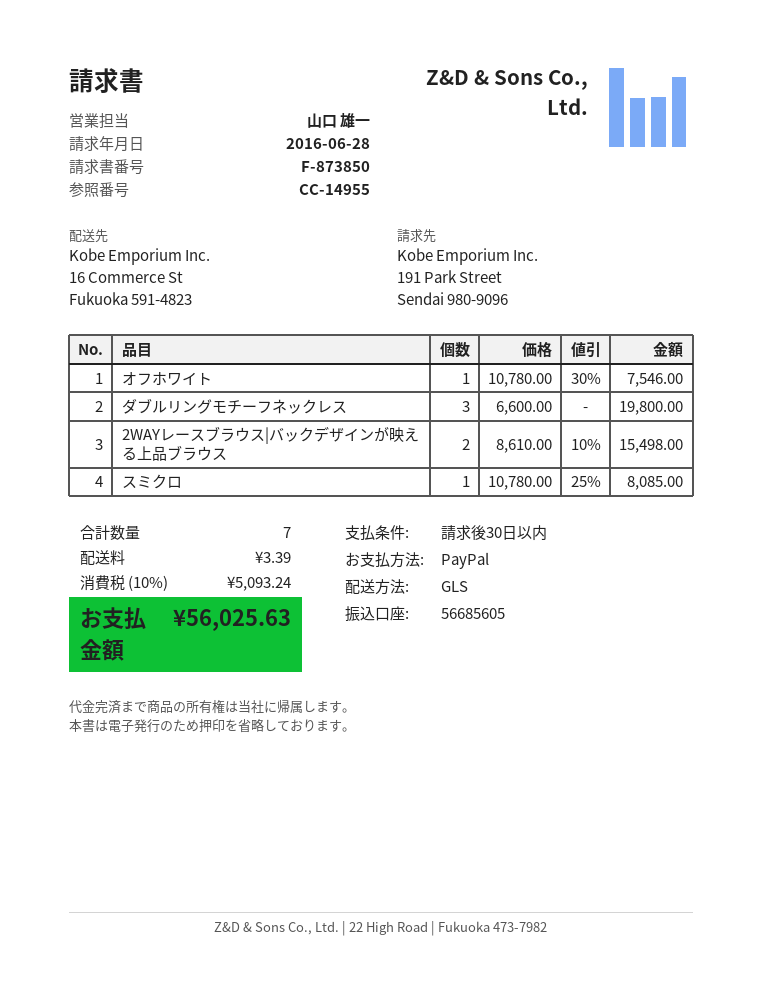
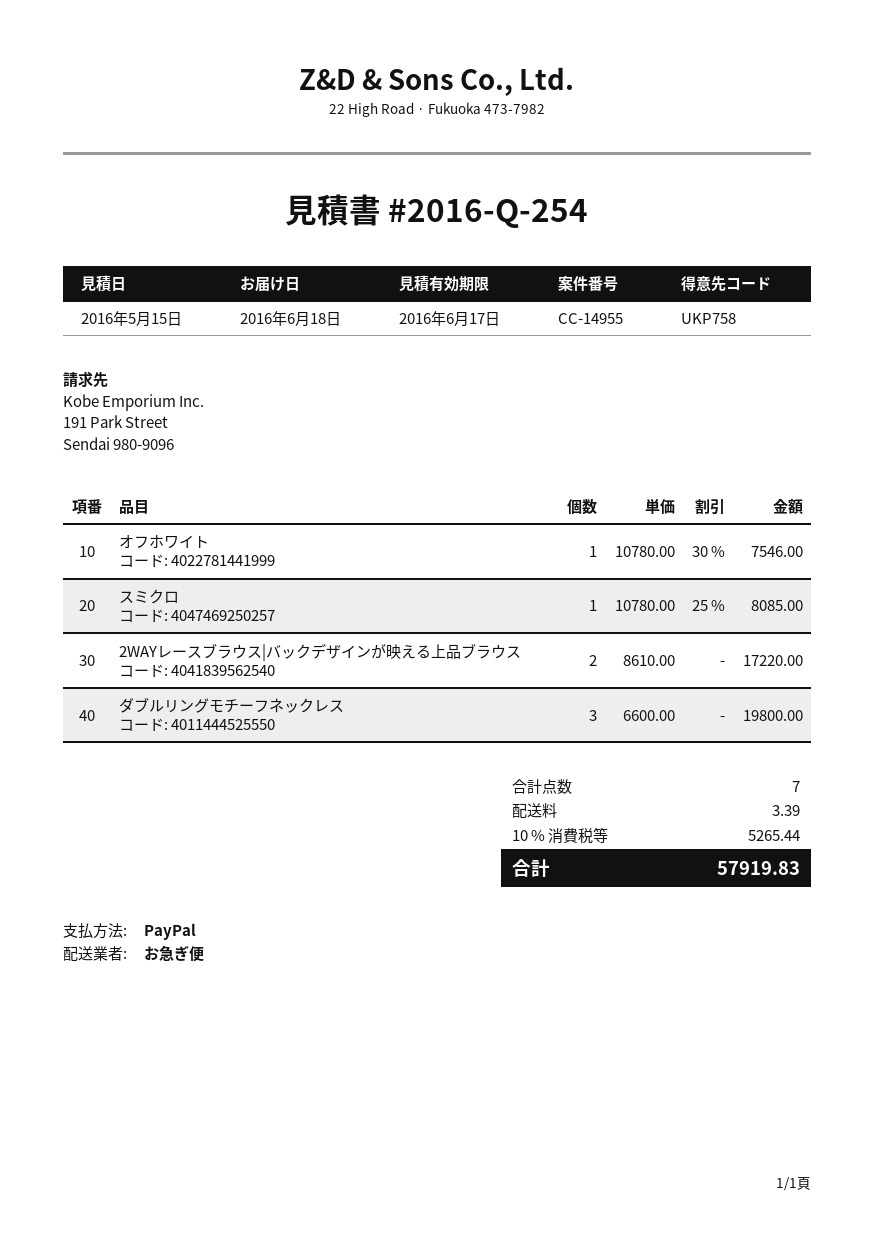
shipping method: GLS -> express
2WAYレースブラウス|バックデザインが映える上品ブラウス: 2 x 8610.00 - 10% = 15498.00 -> 2 x 8610.00 = 17220.00
tax: 10% = 5093.24 -> 10% = 5265.44
total: 56025.63 -> 57919.83

